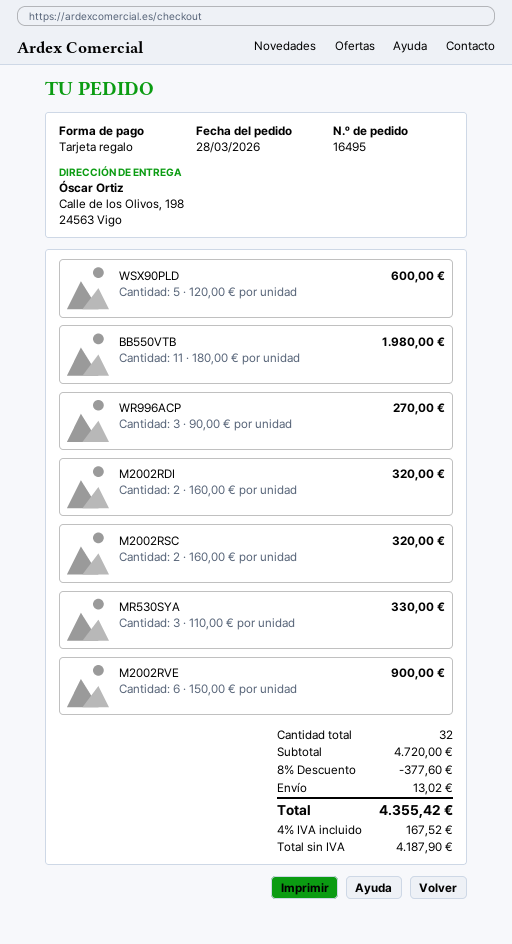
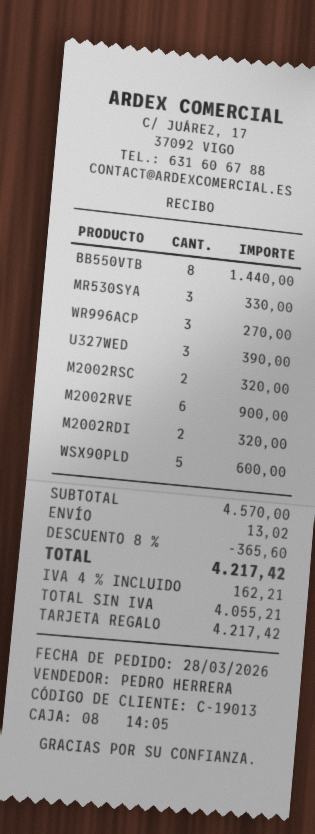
BB550VTB: 11 for 1980.00 -> 8 for 1440.00
U327WED: none -> 3 for 390.00
subtotal: 4720.00 -> 4570.00
discount: 8% = 377.60 -> 8% = 365.60
net: 4187.90 -> 4055.21
tax: 4% = 167.52 -> 4% = 162.21
total: 4355.42 -> 4217.42

